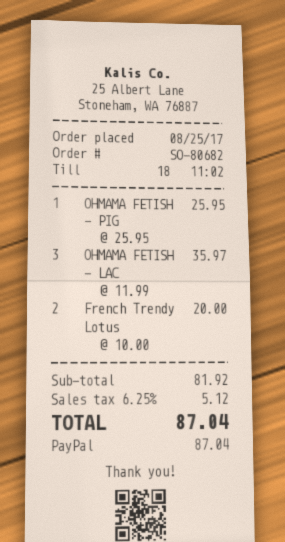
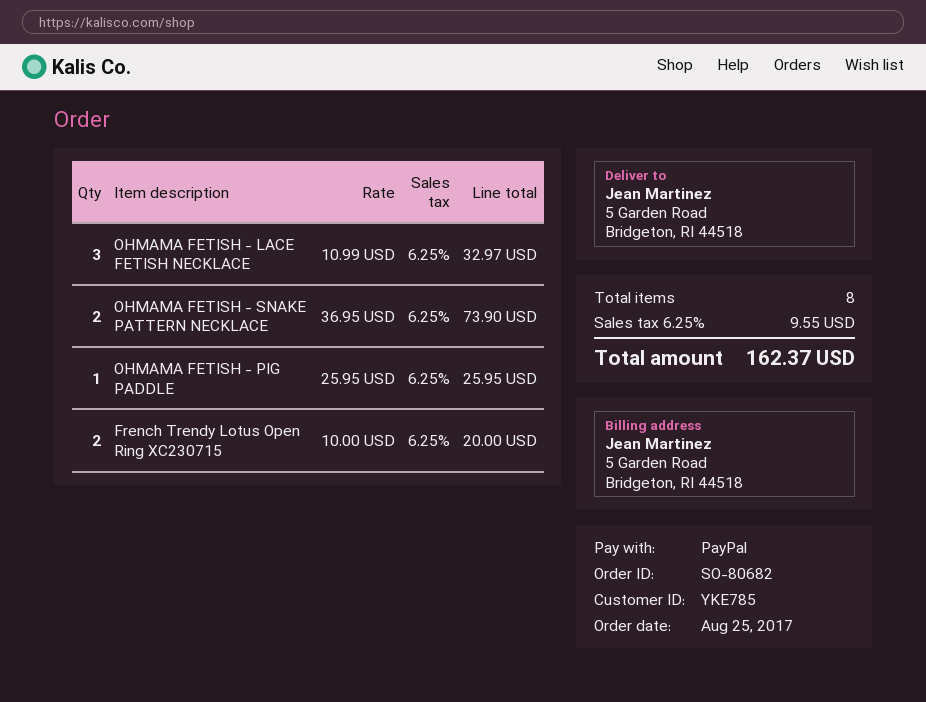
OHMAMA FETISH - LAC: 3 x 11.99 = 35.97 -> 3 x 10.99 = 32.97
OHMAMA FETISH - SNAKE PATTERN NECKLACE: none -> 2 x 36.95 = 73.90
tax: 6.25% = 5.12 -> 6.25% = 9.55
total: 87.04 -> 162.37

